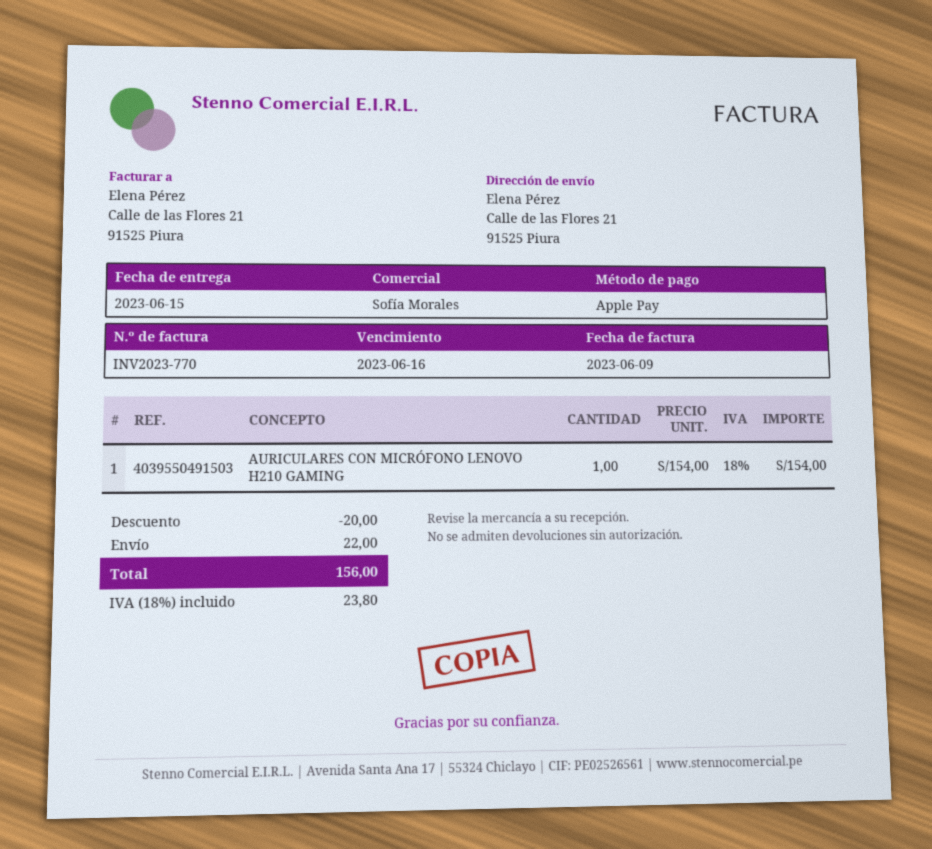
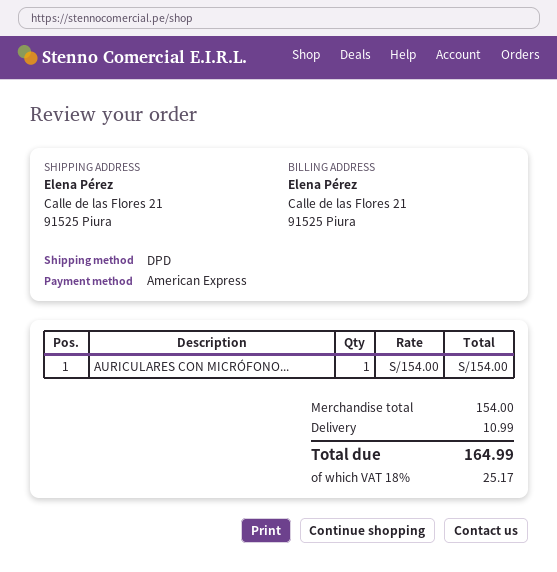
payment method: Apple Pay -> American Express
discount: 20.00 -> none
shipping: 22.00 -> 10.99
tax: 18% = 23.80 -> 18% = 25.17
total: 156.00 -> 164.99

